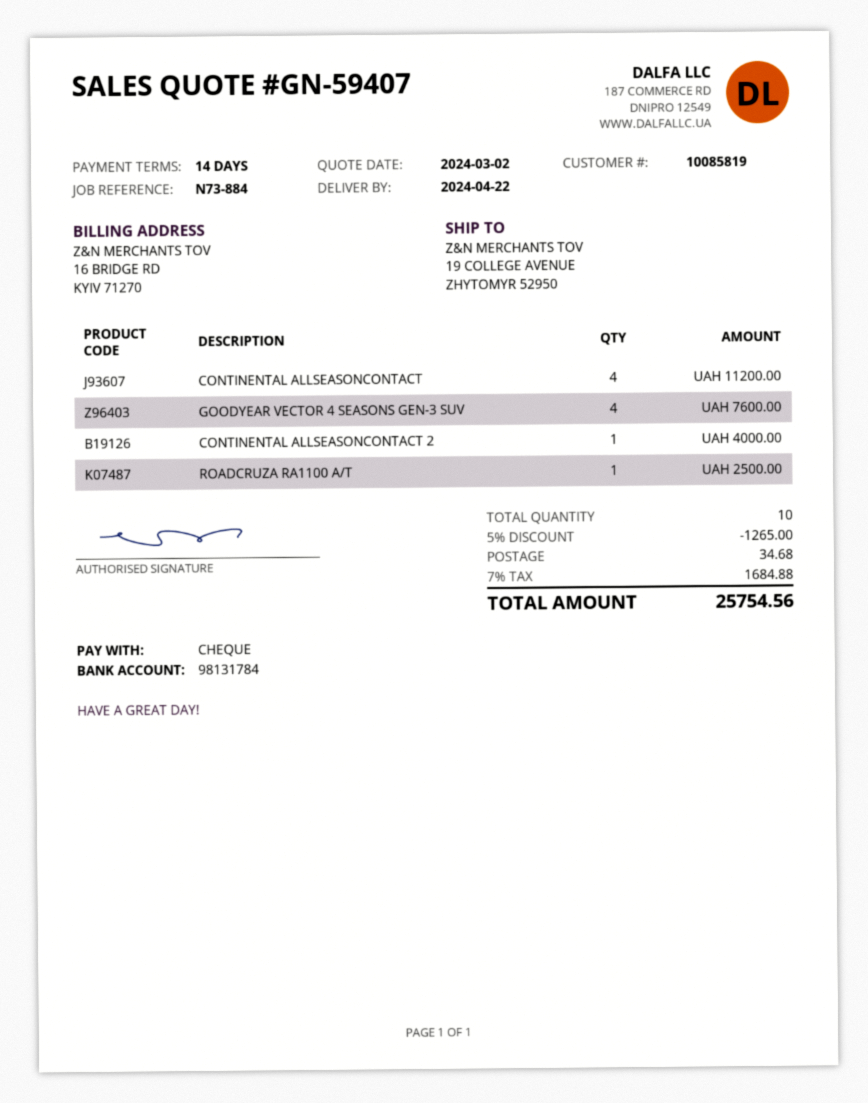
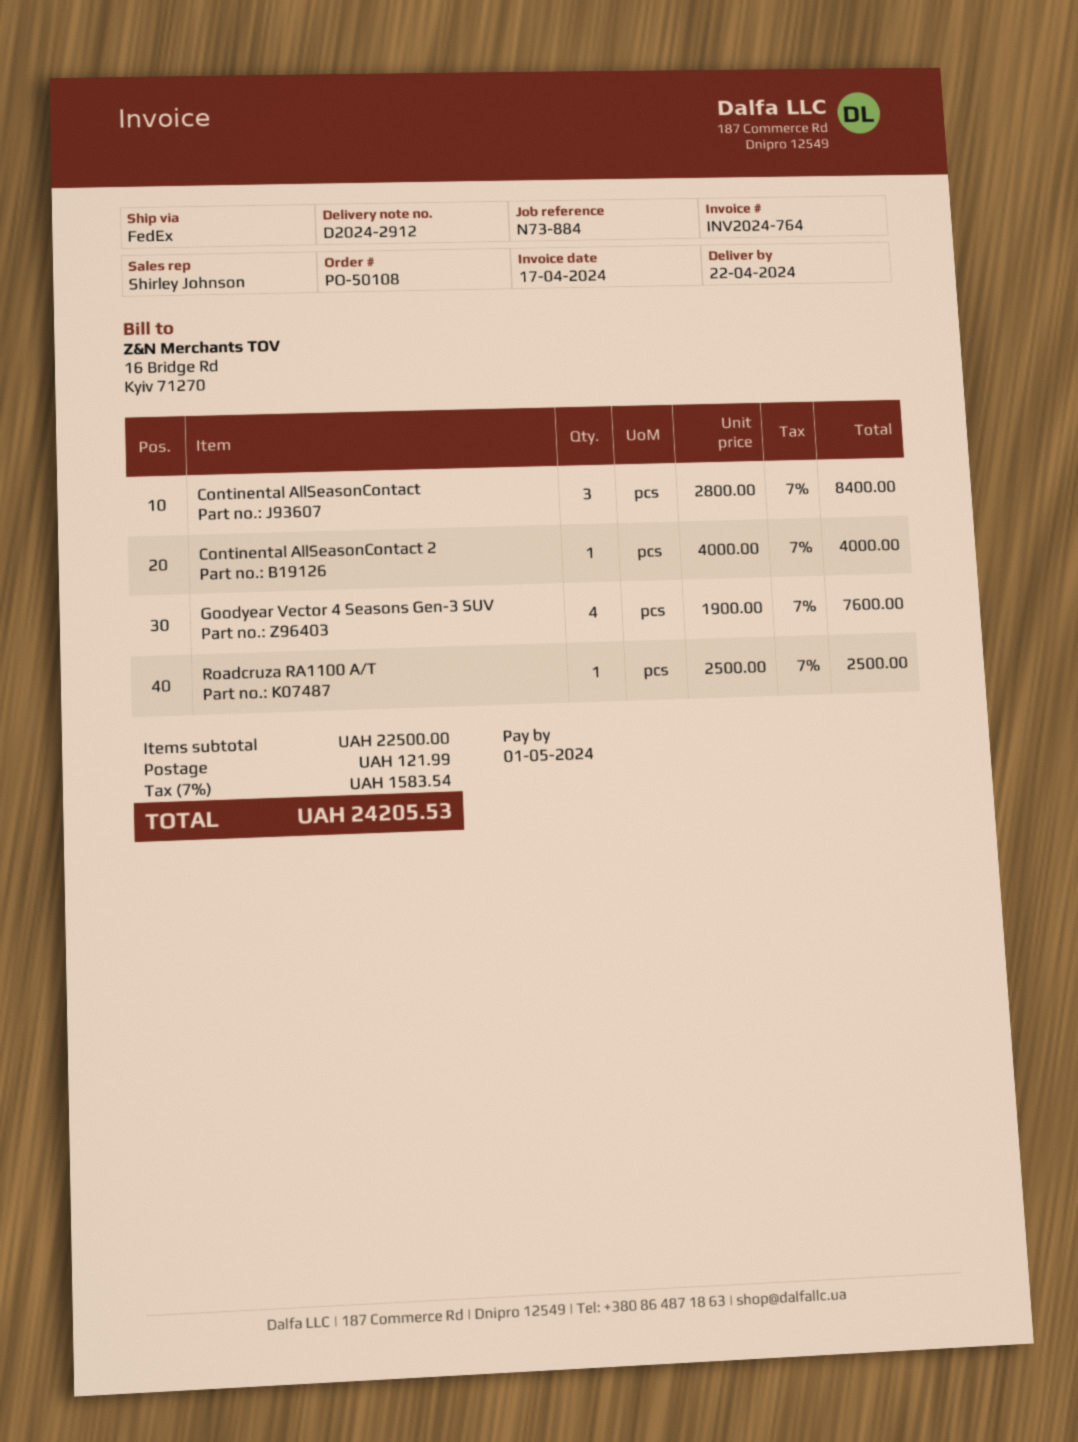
CONTINENTAL ALLSEASONCONTACT: 4 for 11200.00 -> 3 for 8400.00
discount: 5% = 1265.00 -> none
shipping: 34.68 -> 121.99
tax: 7% = 1684.88 -> 7% = 1583.54
total: 25754.56 -> 24205.53

